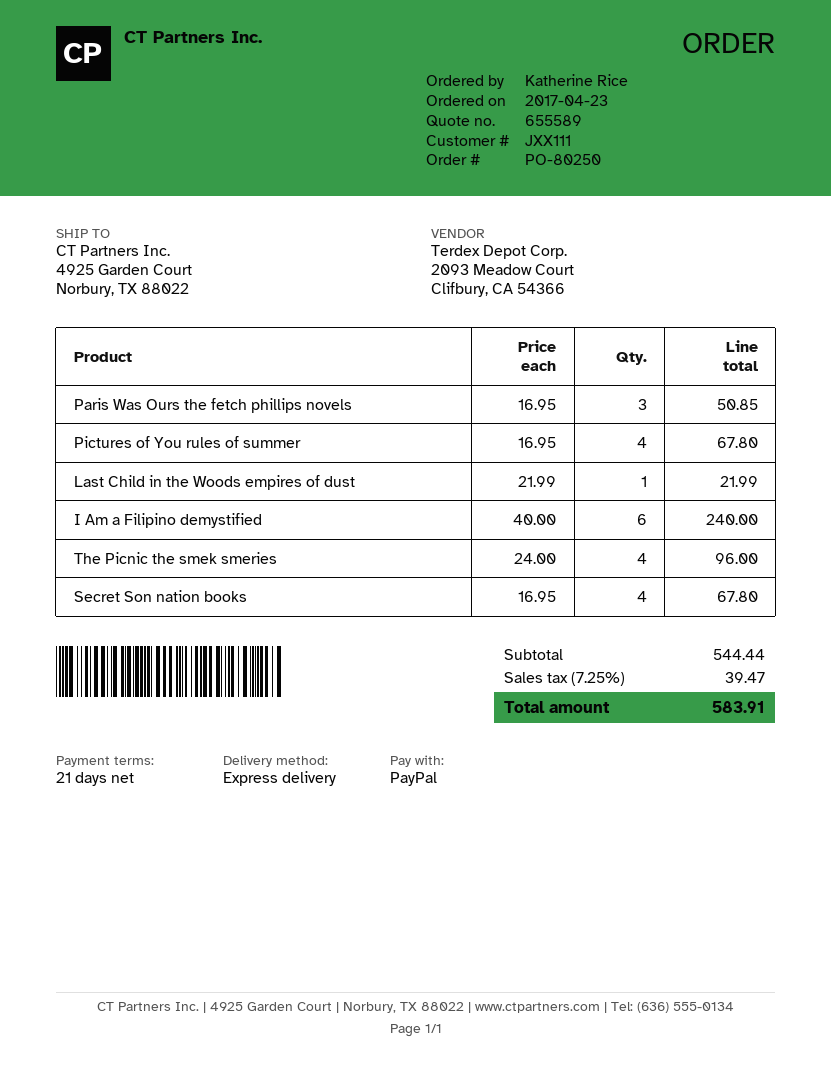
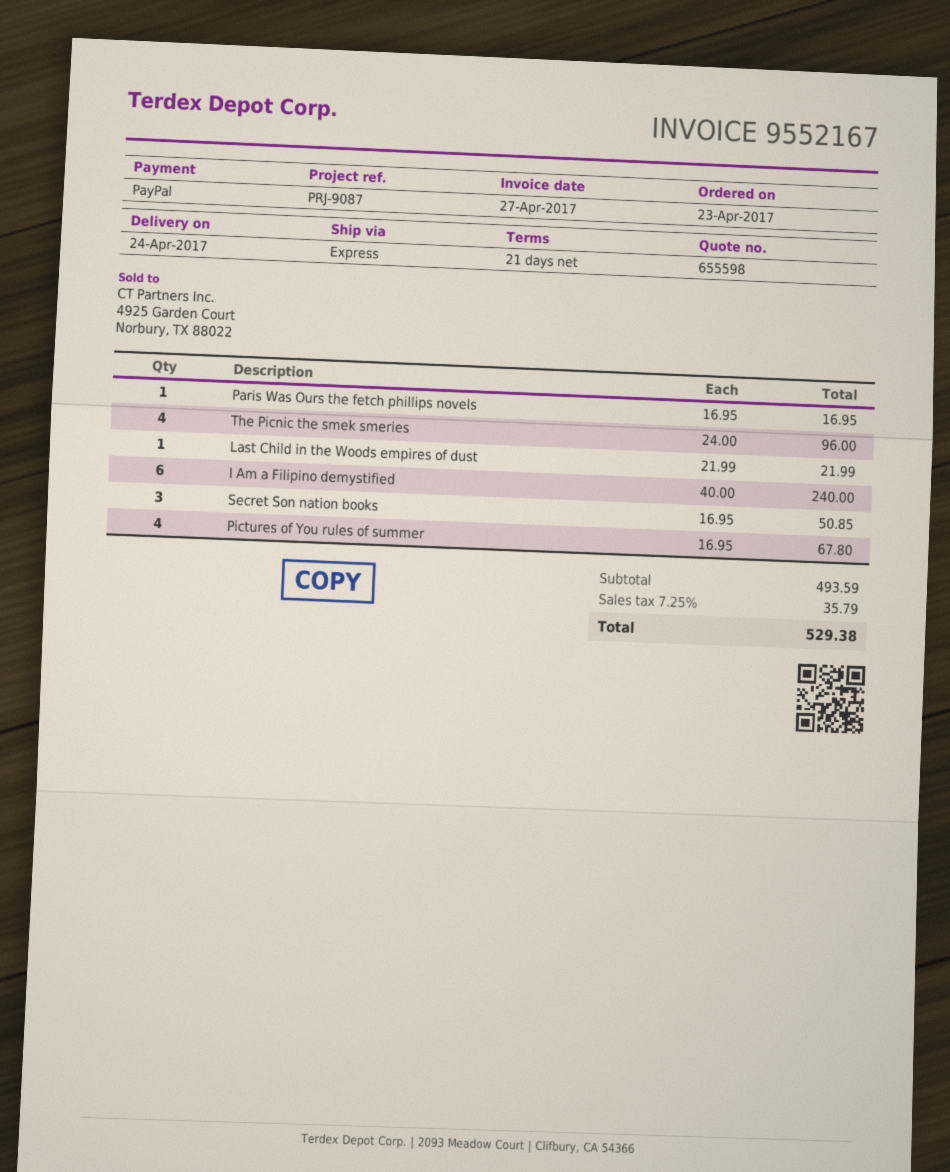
quote number: 655589 -> 655598
Paris Was Ours the fetch phillips novels: 3 x 16.95 = 50.85 -> 1 x 16.95 = 16.95
Secret Son nation books: 4 x 16.95 = 67.80 -> 3 x 16.95 = 50.85
subtotal: 544.44 -> 493.59
tax: 7.25% = 39.47 -> 7.25% = 35.79
total: 583.91 -> 529.38

